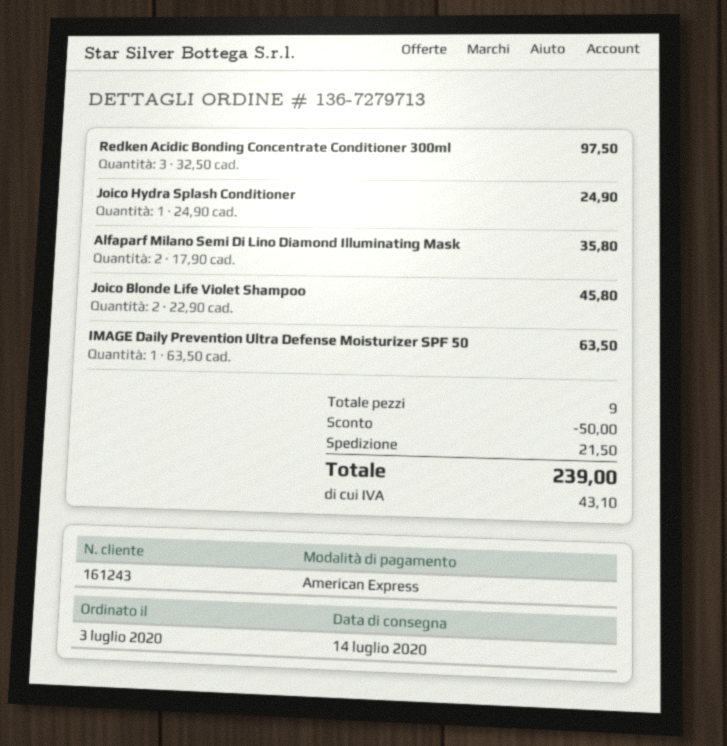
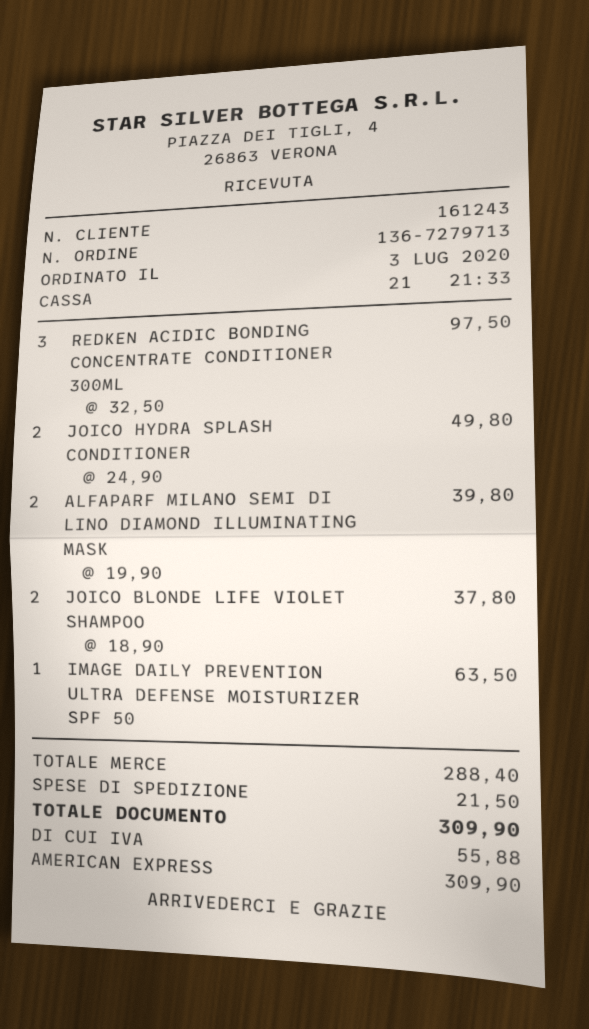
Joico Hydra Splash Conditioner: 1 x 24.90 = 24.90 -> 2 x 24.90 = 49.80
Alfaparf Milano Semi Di Lino Diamond Illuminating Mask: 2 x 17.90 = 35.80 -> 2 x 19.90 = 39.80
Joico Blonde Life Violet Shampoo: 2 x 22.90 = 45.80 -> 2 x 18.90 = 37.80
discount: 50.00 -> none
tax: 43.10 -> 55.88
total: 239.00 -> 309.90

